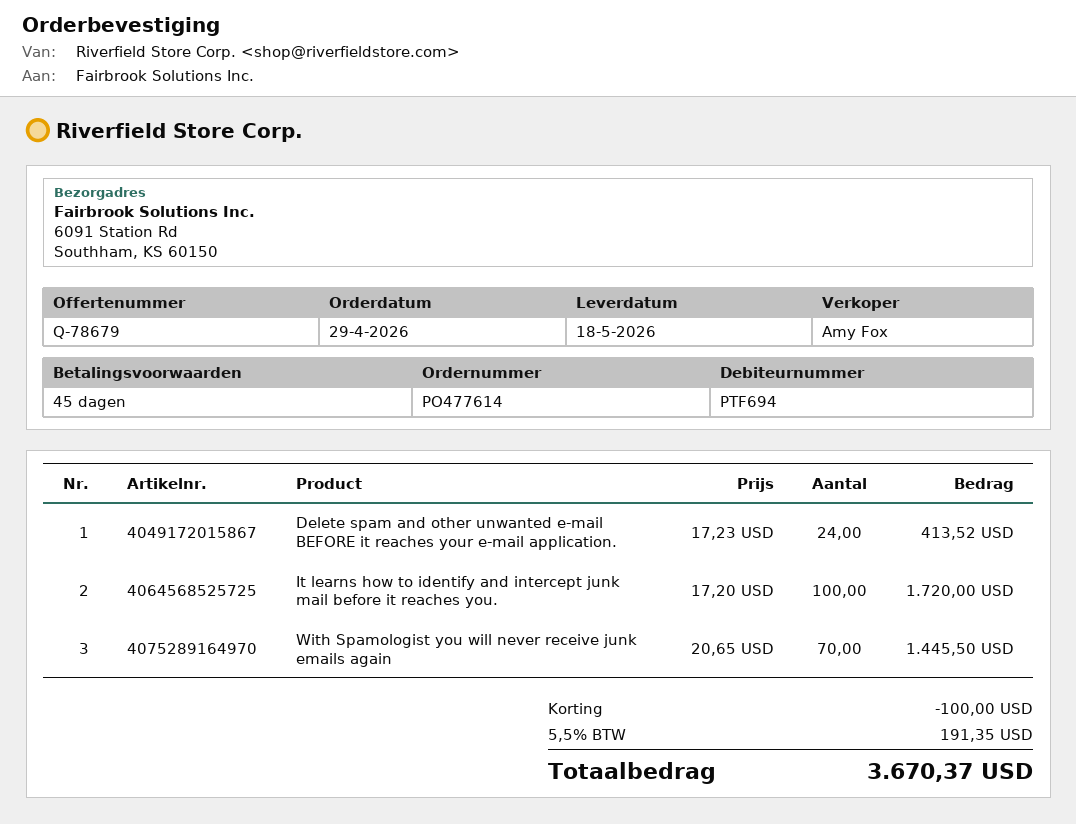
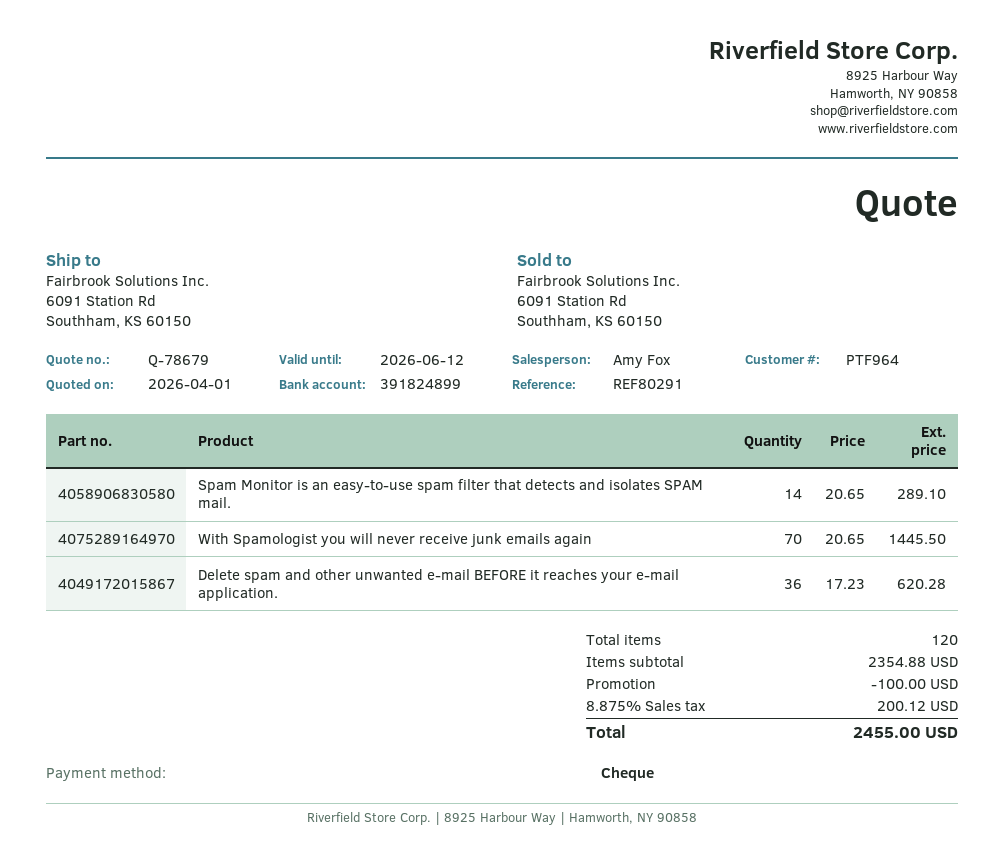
customer number: PTF694 -> PTF964
Delete spam and other unwanted e-mail BEFORE it reaches your e-mail application.: 24 x 17.23 = 413.52 -> 36 x 17.23 = 620.28
It learns how to identify and intercept junk mail before it reaches you.: 100 x 17.20 = 1720.00 -> none
Spam Monitor is an easy-to-use spam filter that detects and isolates SPAM mail.: none -> 14 x 20.65 = 289.10
tax: 5.5% = 191.35 -> 8.875% = 200.12
total: 3670.37 -> 2455.00

